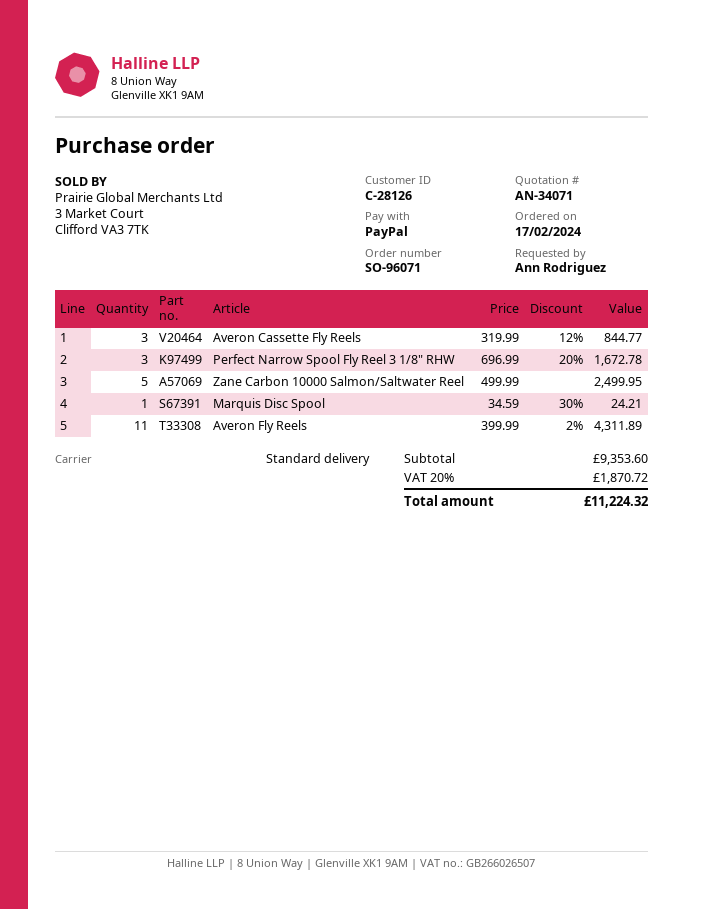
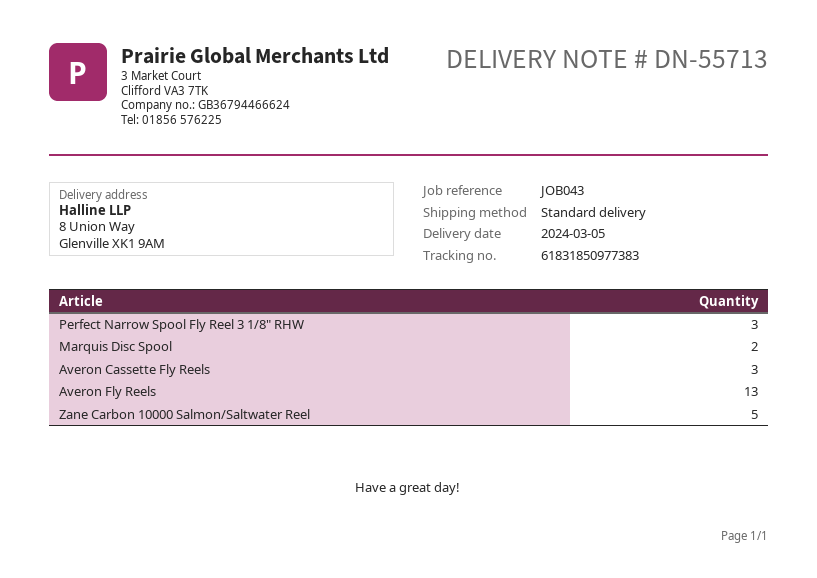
Marquis Disc Spool: 1 -> 2
Averon Fly Reels: 11 -> 13

